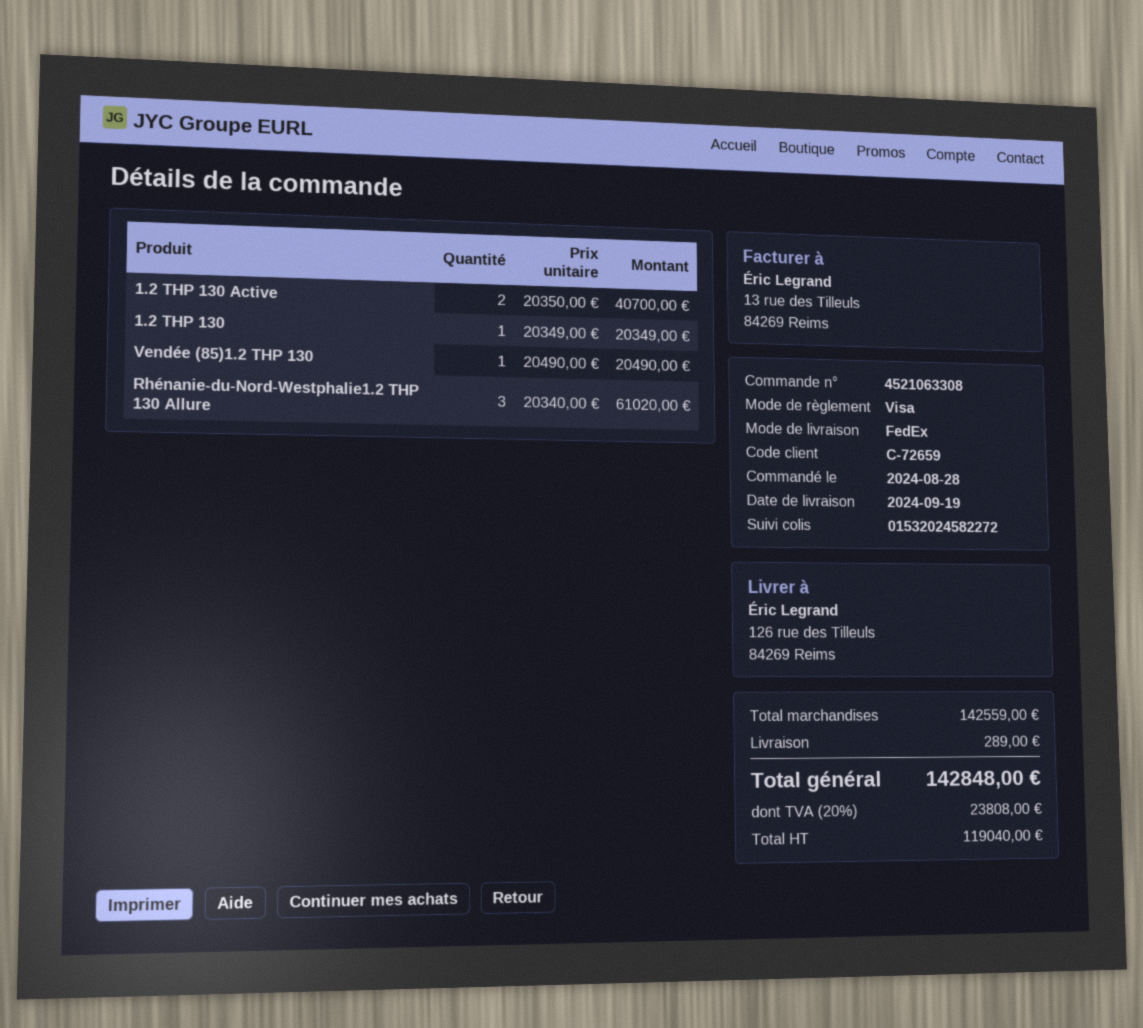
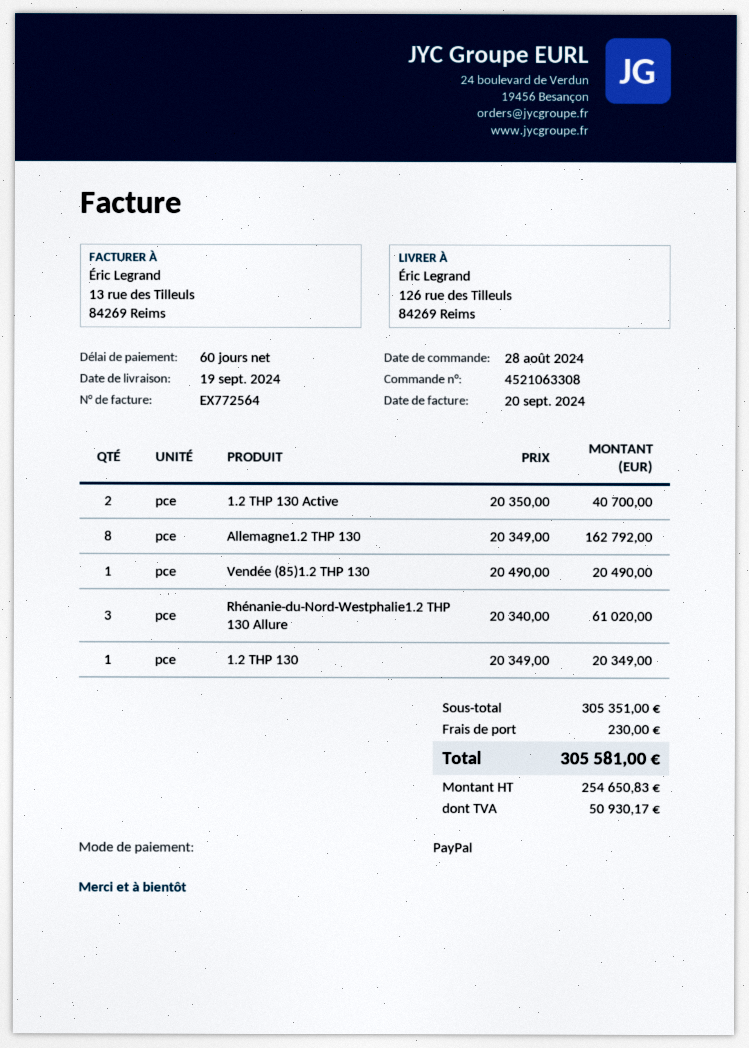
payment method: Visa -> PayPal
Allemagne1.2 THP 130: none -> 8 x 20349.00 = 162792.00
subtotal: 142559.00 -> 305351.00
shipping: 289.00 -> 230.00
net: 119040.00 -> 254650.83
tax: 23808.00 -> 50930.17
total: 142848.00 -> 305581.00

